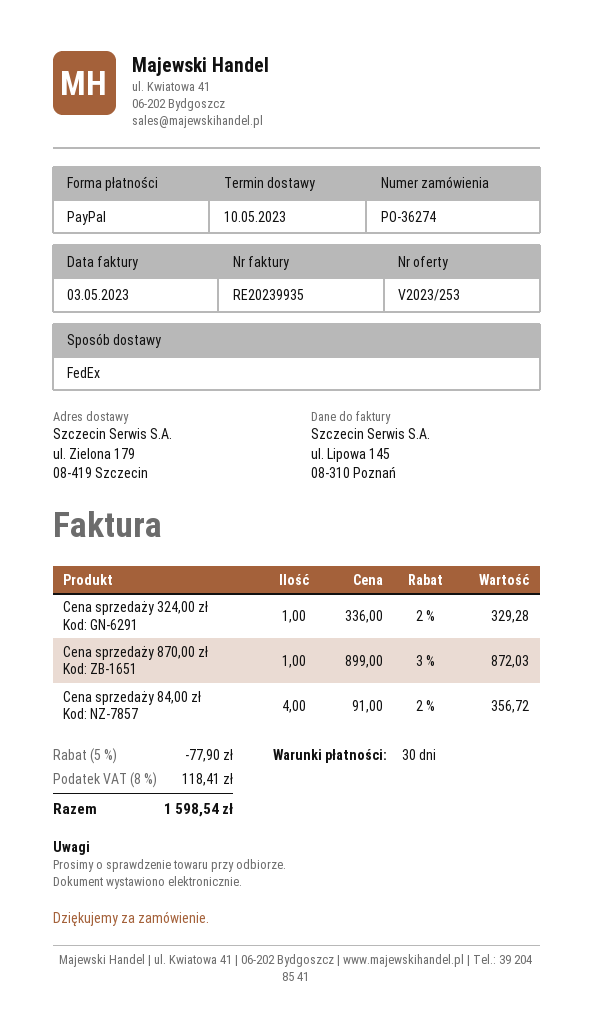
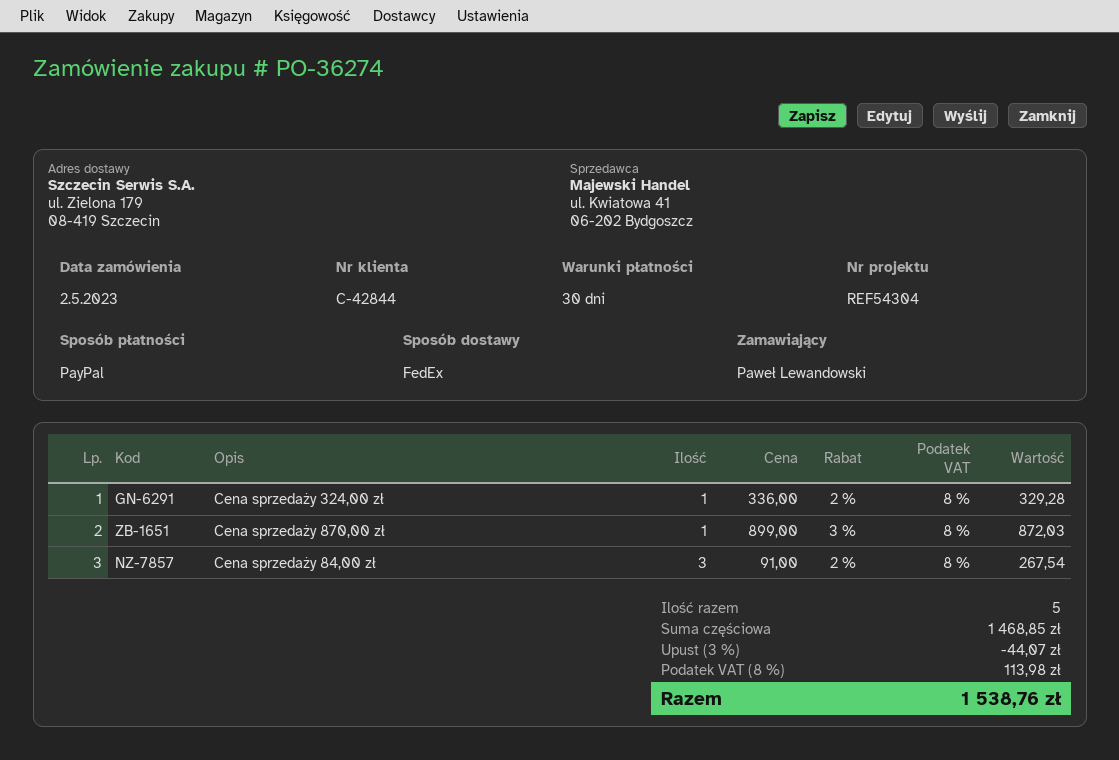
Cena sprzedaży 84,00 zł: 4 x 91.00 - 2% = 356.72 -> 3 x 91.00 - 2% = 267.54
discount: 5% = 77.90 -> 3% = 44.07
tax: 8% = 118.41 -> 8% = 113.98
total: 1598.54 -> 1538.76

